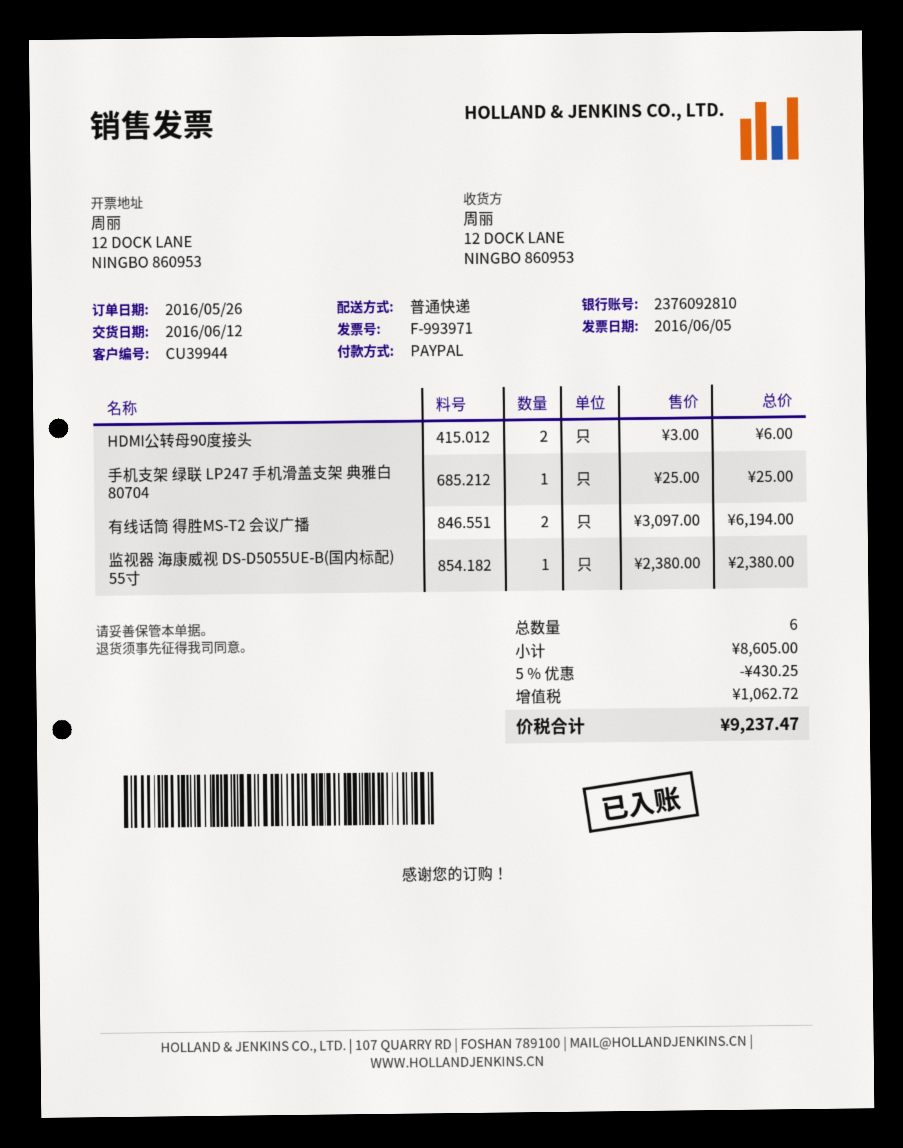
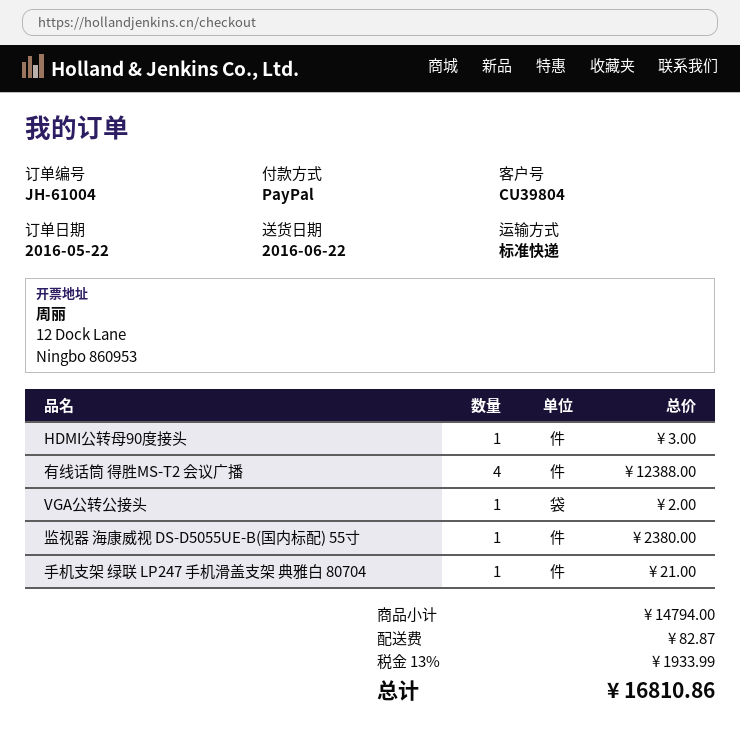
order date: 2016-05-26 -> 2016-05-22
delivery date: 2016-06-12 -> 2016-06-22
customer number: CU39944 -> CU39804
HDMI公转母90度接头: 2 for 6.00 -> 1 for 3.00
手机支架 绿联 LP247 手机滑盖支架 典雅白 80704: 1 for 25.00 -> 1 for 21.00
有线话筒 得胜MS-T2 会议广播: 2 for 6194.00 -> 4 for 12388.00
VGA公转公接头: none -> 1 for 2.00
subtotal: 8605.00 -> 14794.00
discount: 5% = 430.25 -> none
shipping: none -> 82.87
tax: 1062.72 -> 1933.99
total: 9237.47 -> 16810.86

